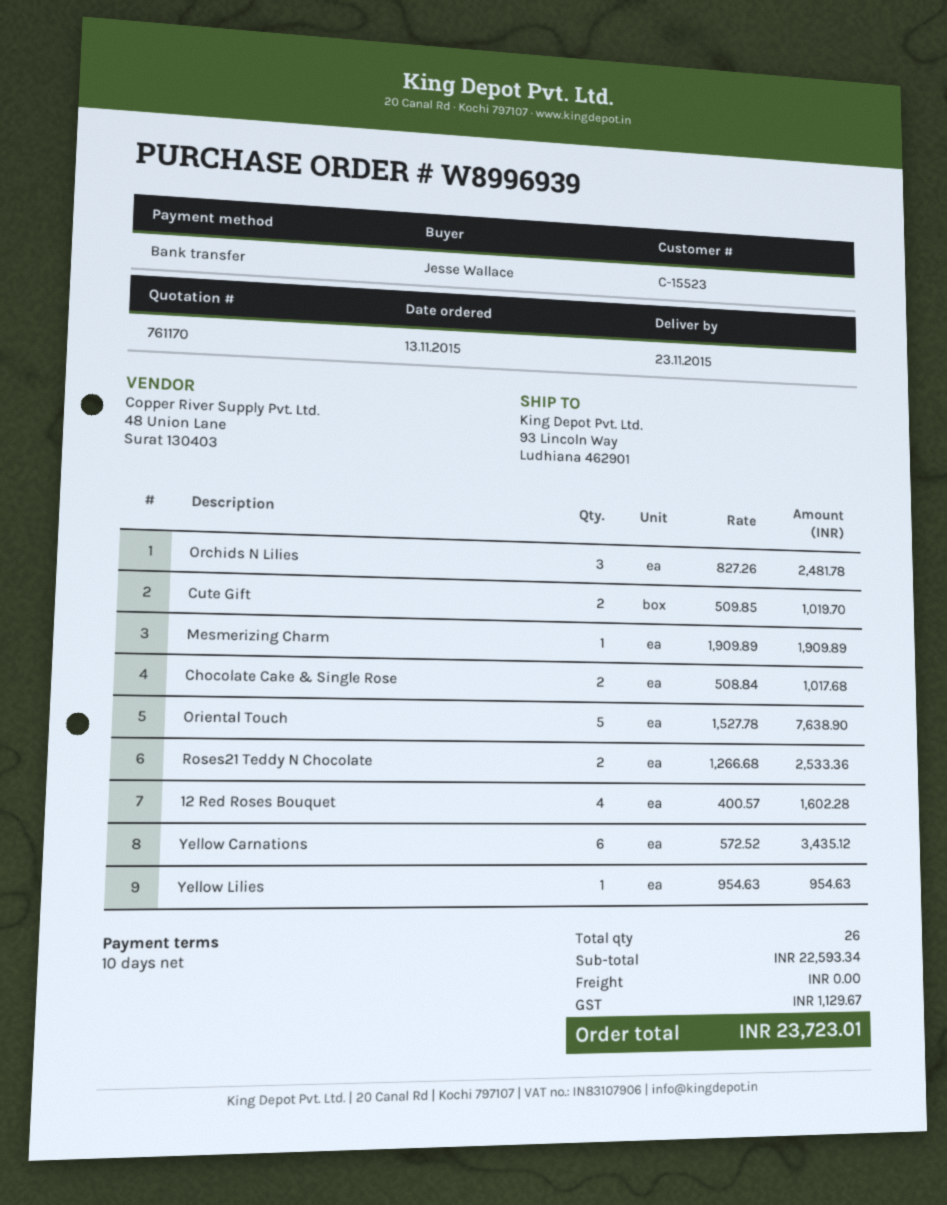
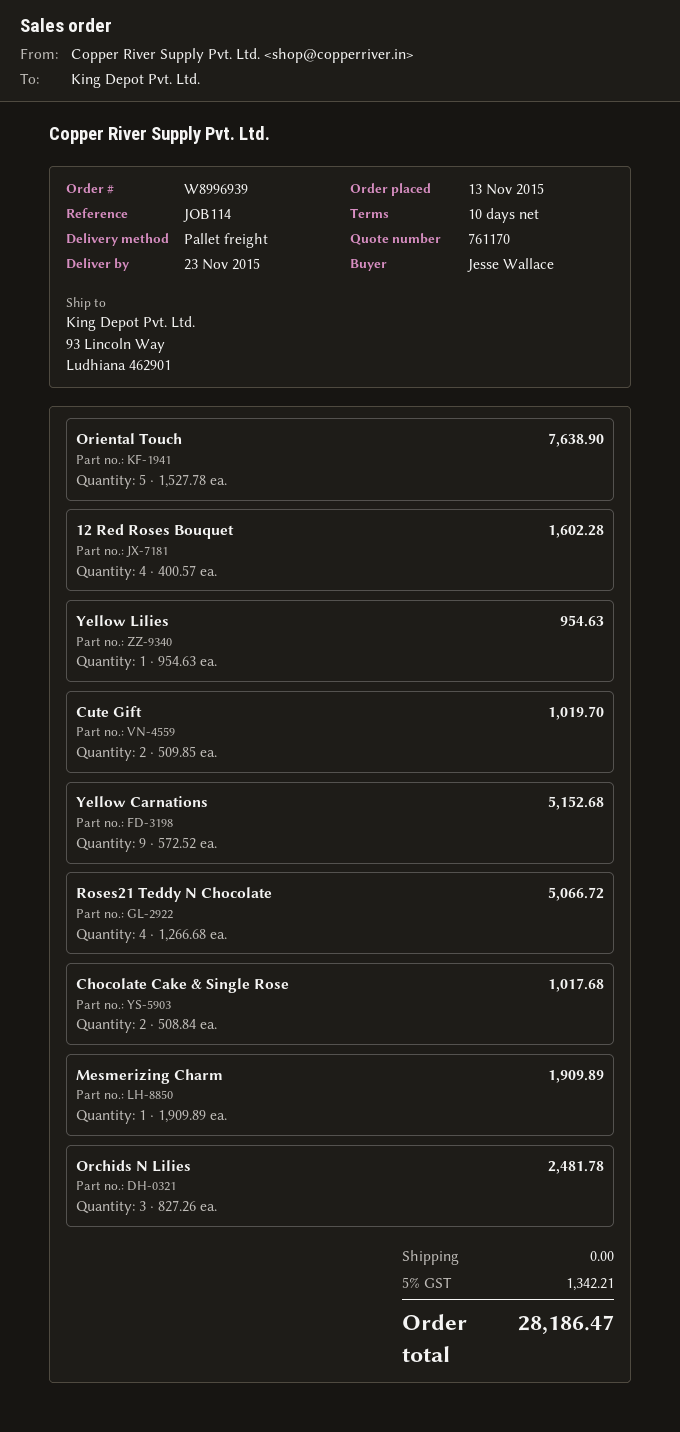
Roses21 Teddy N Chocolate: 2 x 1266.68 = 2533.36 -> 4 x 1266.68 = 5066.72
Yellow Carnations: 6 x 572.52 = 3435.12 -> 9 x 572.52 = 5152.68
tax: 1129.67 -> 1342.21
total: 23723.01 -> 28186.47

